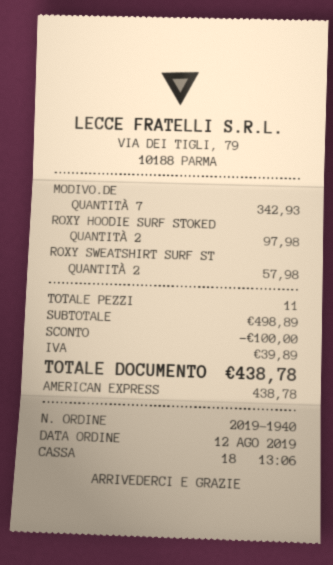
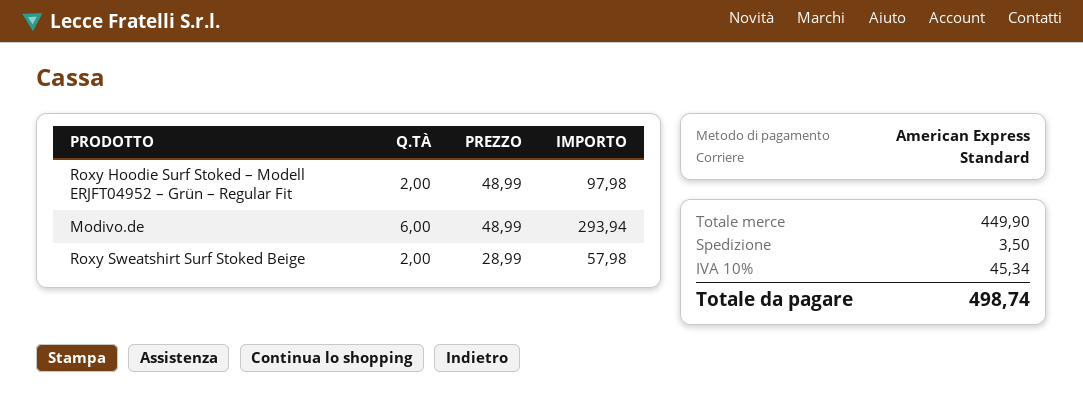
MODIVO.DE: 7 for 342.93 -> 6 for 293.94
subtotal: 498.89 -> 449.90
discount: 100.00 -> none
shipping: none -> 3.50
tax: 39.89 -> 45.34
total: 438.78 -> 498.74

